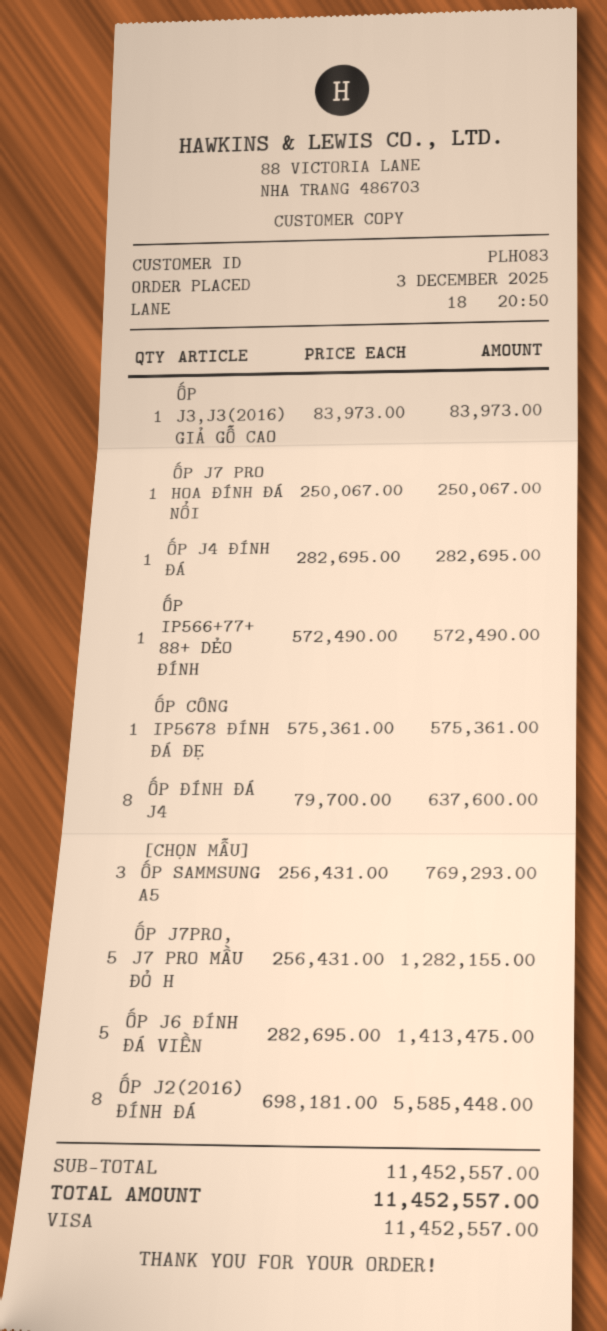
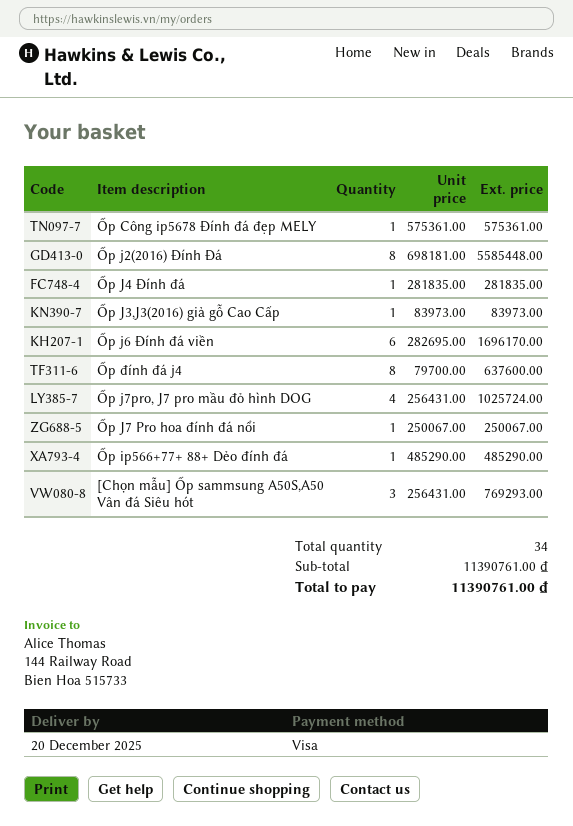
ỐP J4 ĐÍNH ĐÁ: 1 x 282695.00 = 282695.00 -> 1 x 281835.00 = 281835.00
ỐP IP566+77+ 88+ DẺO ĐÍNH: 1 x 572490.00 = 572490.00 -> 1 x 485290.00 = 485290.00
ỐP J7PRO, J7 PRO MẦU ĐỎ H: 5 x 256431.00 = 1282155.00 -> 4 x 256431.00 = 1025724.00
ỐP J6 ĐÍNH ĐÁ VIỀN: 5 x 282695.00 = 1413475.00 -> 6 x 282695.00 = 1696170.00
subtotal: 11452557.00 -> 11390761.00
total: 11452557.00 -> 11390761.00

